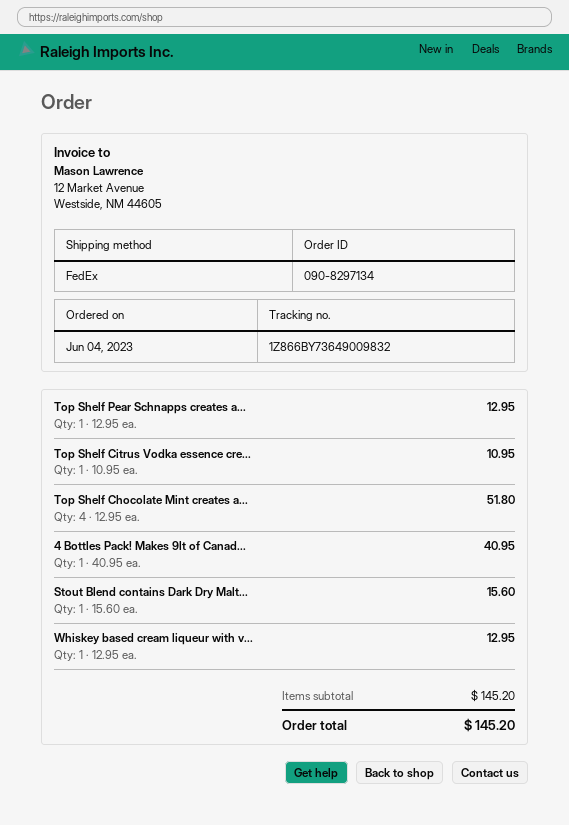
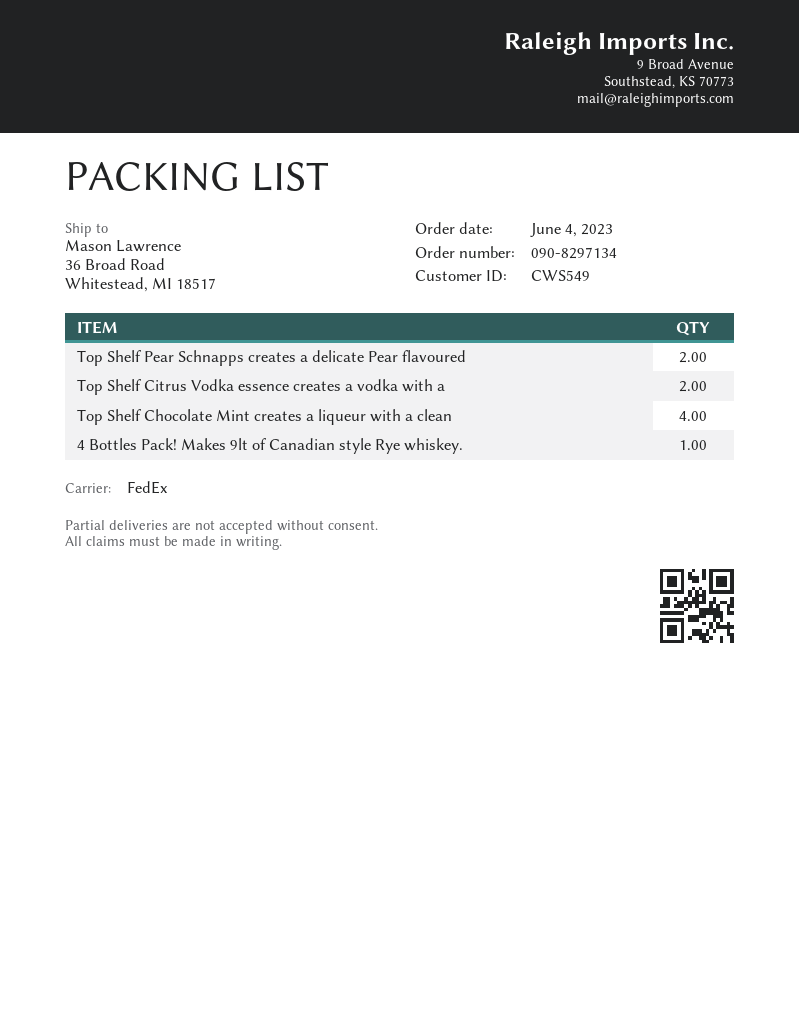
Top Shelf Pear Schnapps creates a...: 1 -> 2
Top Shelf Citrus Vodka essence cre...: 1 -> 2
Stout Blend contains Dark Dry Malt...: 1 -> none
Whiskey based cream liqueur with v...: 1 -> none

